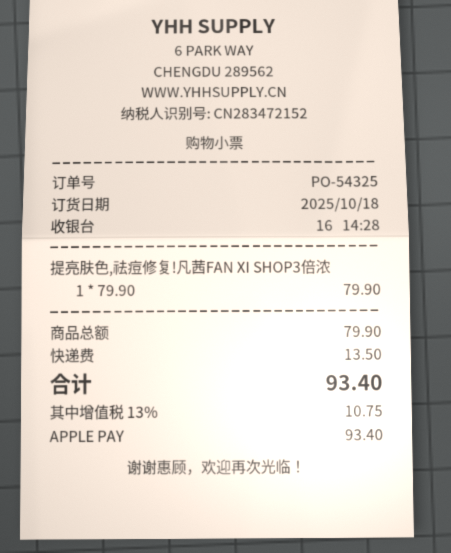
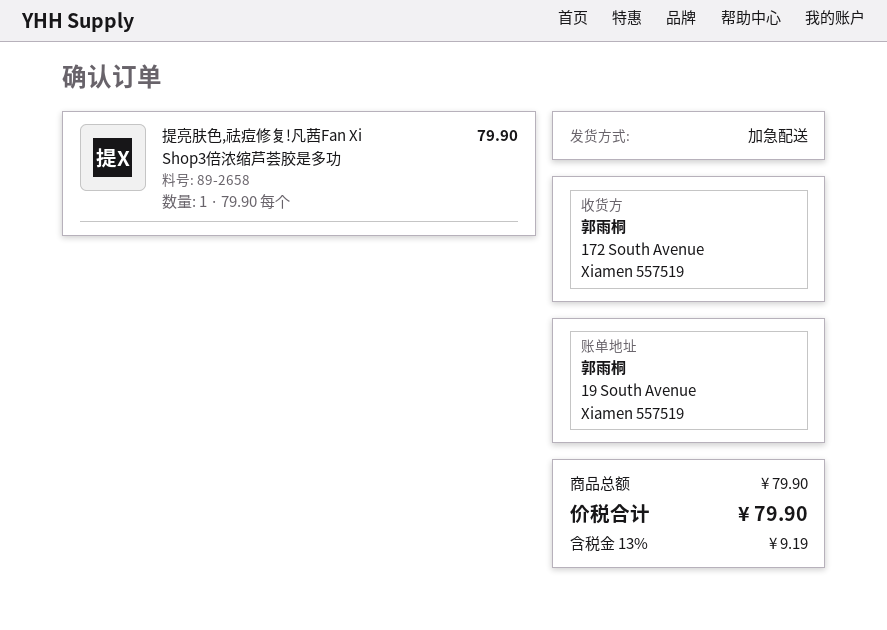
shipping: 13.50 -> none
tax: 13% = 10.75 -> 13% = 9.19
total: 93.40 -> 79.90

